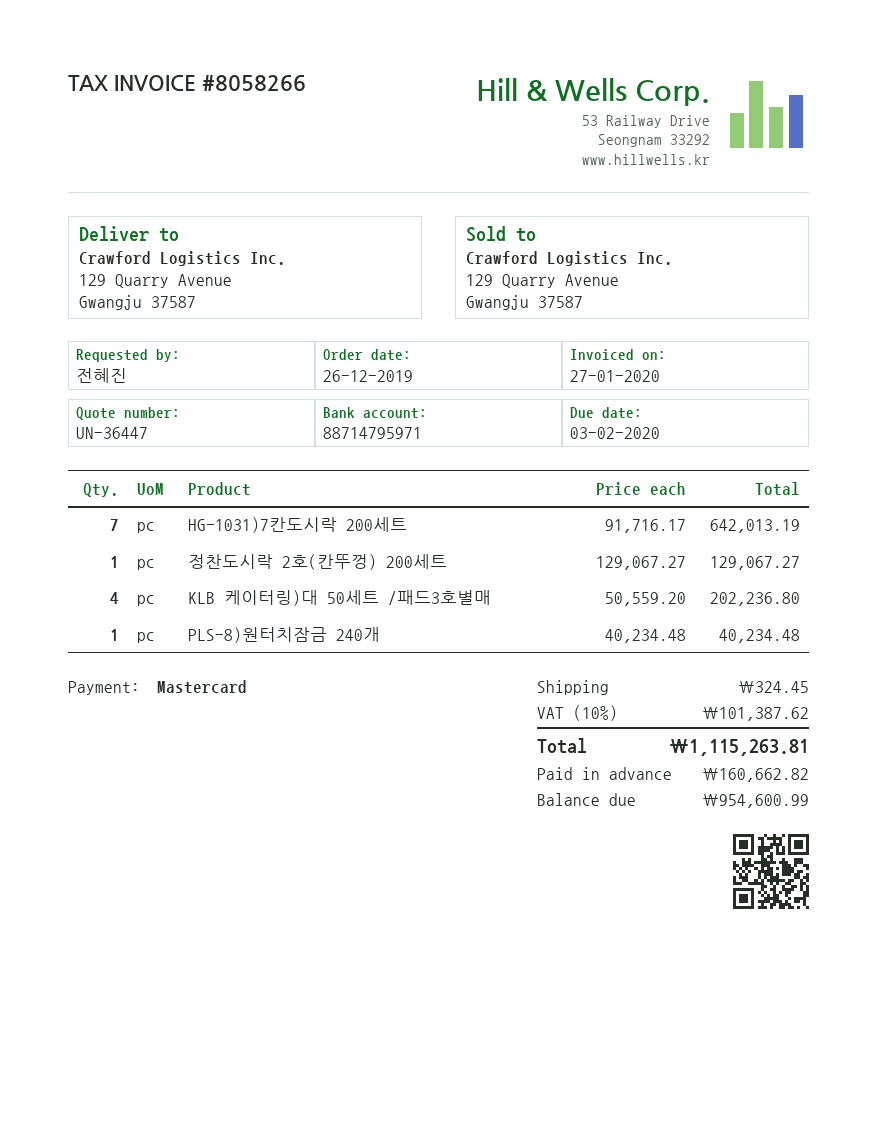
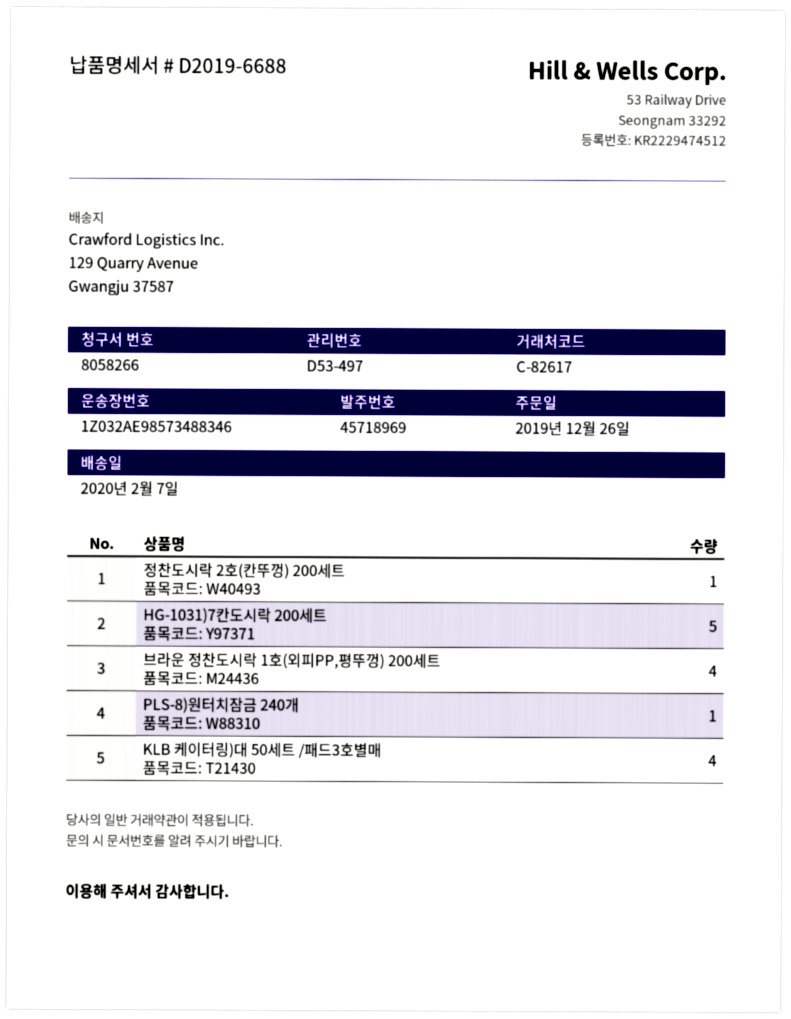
HG-1031)7칸도시락 200세트: 7 -> 5
브라운 정찬도시락 1호(외피PP,평뚜껑) 200세트: none -> 4

